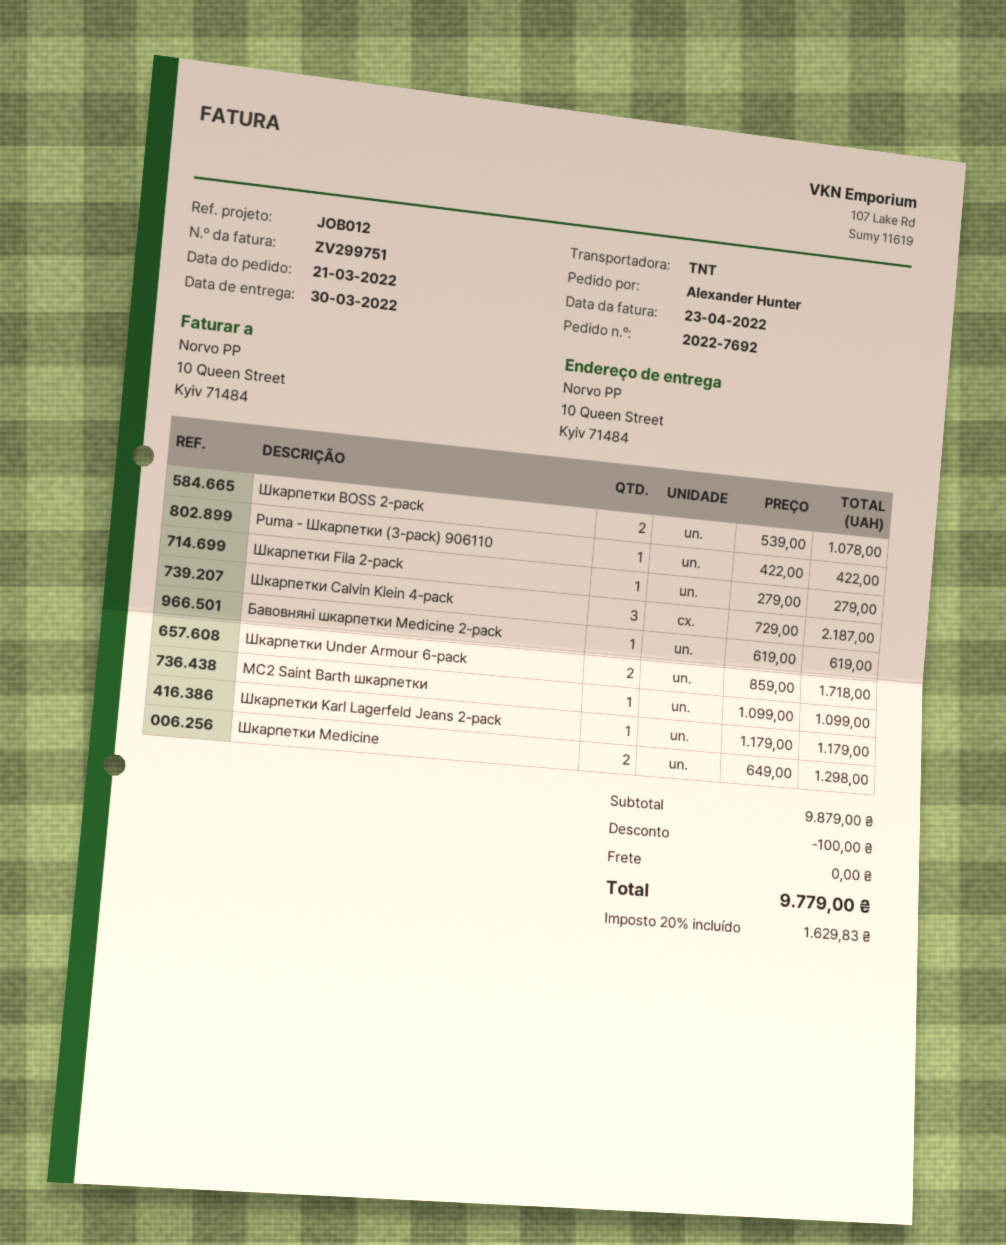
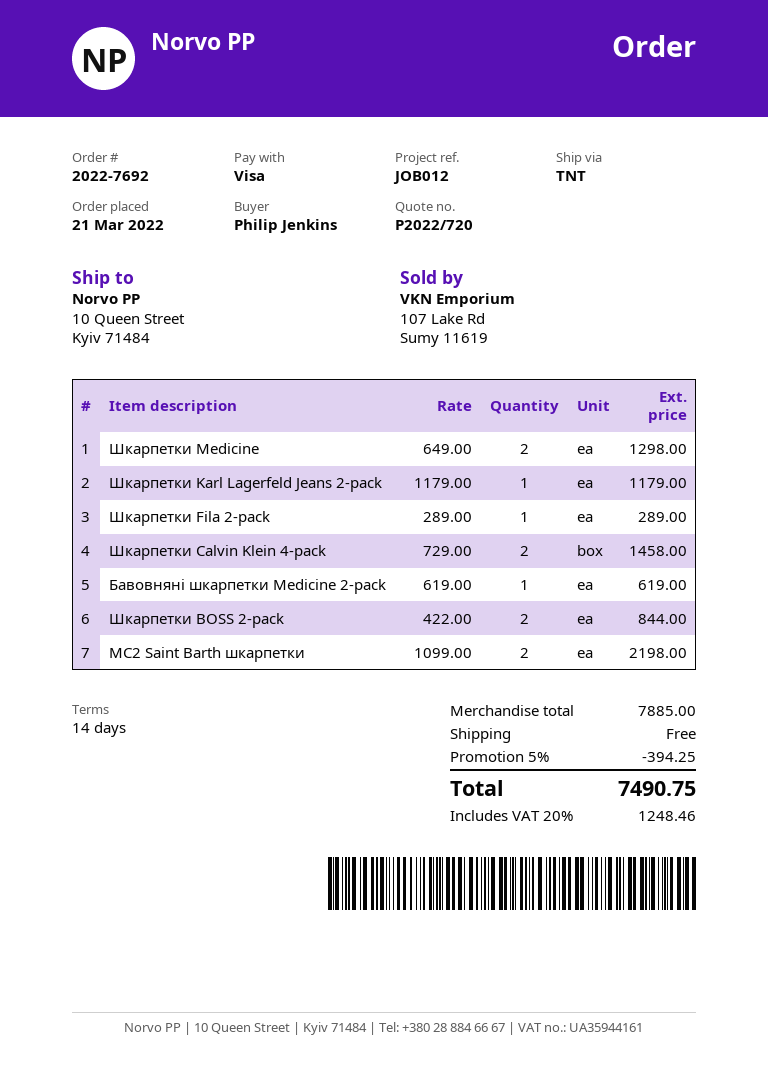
ordered by: Alexander Hunter -> Philip Jenkins
Шкарпетки BOSS 2-pack: 2 x 539.00 = 1078.00 -> 2 x 422.00 = 844.00
Puma - Шкарпетки (3-pack) 906110: 1 x 422.00 = 422.00 -> none
Шкарпетки Fila 2-pack: 1 x 279.00 = 279.00 -> 1 x 289.00 = 289.00
Шкарпетки Calvin Klein 4-pack: 3 x 729.00 = 2187.00 -> 2 x 729.00 = 1458.00
Шкарпетки Under Armour 6-pack: 2 x 859.00 = 1718.00 -> none
MC2 Saint Barth шкарпетки: 1 x 1099.00 = 1099.00 -> 2 x 1099.00 = 2198.00
subtotal: 9879.00 -> 7885.00
discount: 100.00 -> 394.25
tax: 20% = 1629.83 -> 20% = 1248.46
total: 9779.00 -> 7490.75

